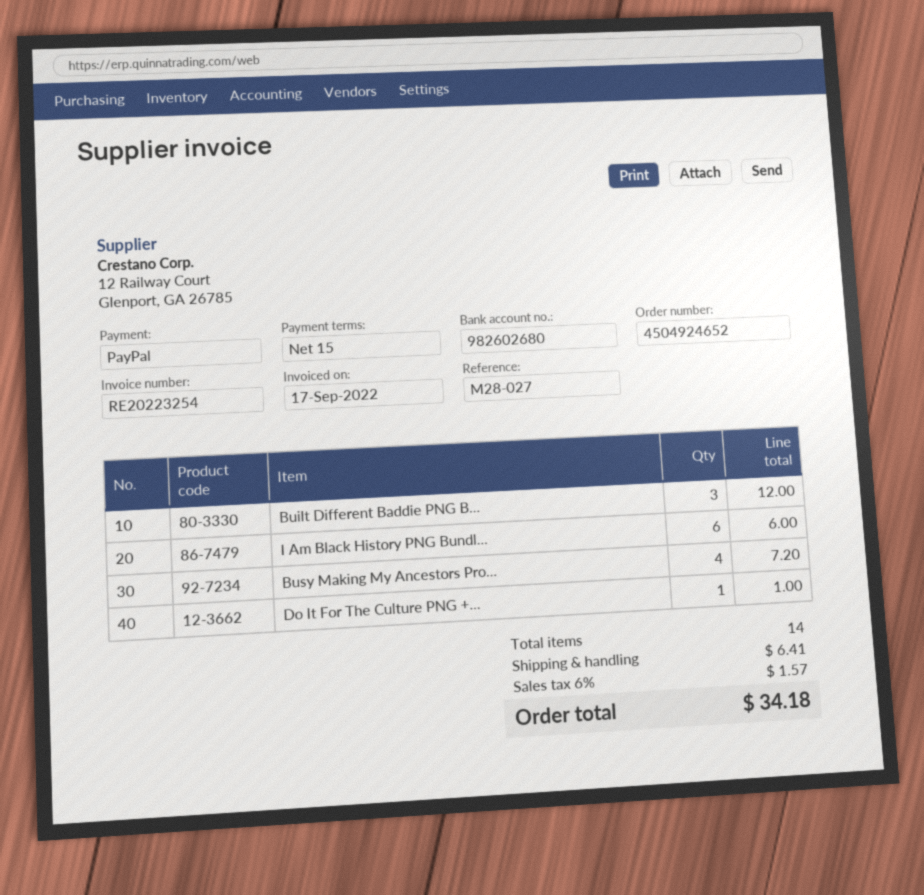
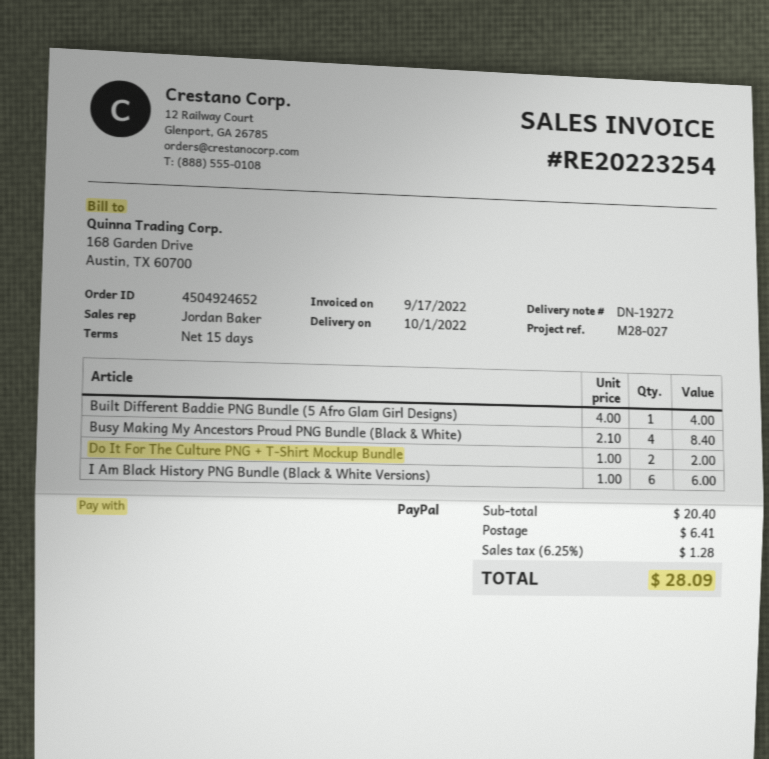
Built Different Baddie PNG B...: 3 for 12.00 -> 1 for 4.00
Busy Making My Ancestors Pro...: 4 for 7.20 -> 4 for 8.40
Do It For The Culture PNG +...: 1 for 1.00 -> 2 for 2.00
tax: 6% = 1.57 -> 6.25% = 1.28
total: 34.18 -> 28.09

